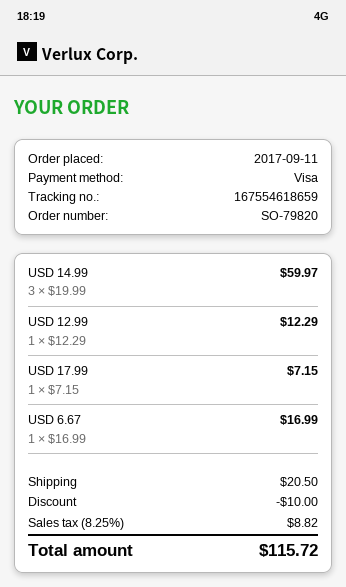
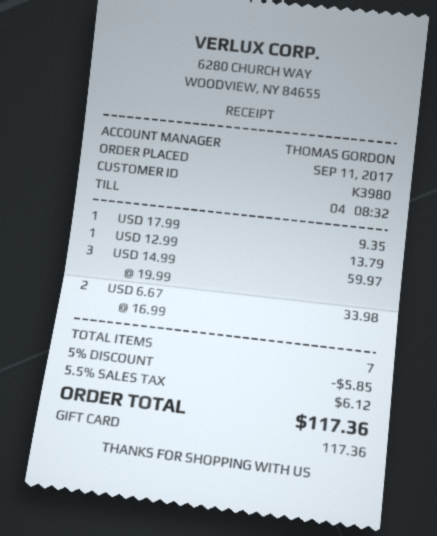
payment method: Visa -> gift card
USD 12.99: 1 x 12.29 = 12.29 -> 1 x 13.79 = 13.79
USD 17.99: 1 x 7.15 = 7.15 -> 1 x 9.35 = 9.35
USD 6.67: 1 x 16.99 = 16.99 -> 2 x 16.99 = 33.98
discount: 10.00 -> 5.85
shipping: 20.50 -> none
tax: 8.25% = 8.82 -> 5.5% = 6.12
total: 115.72 -> 117.36

